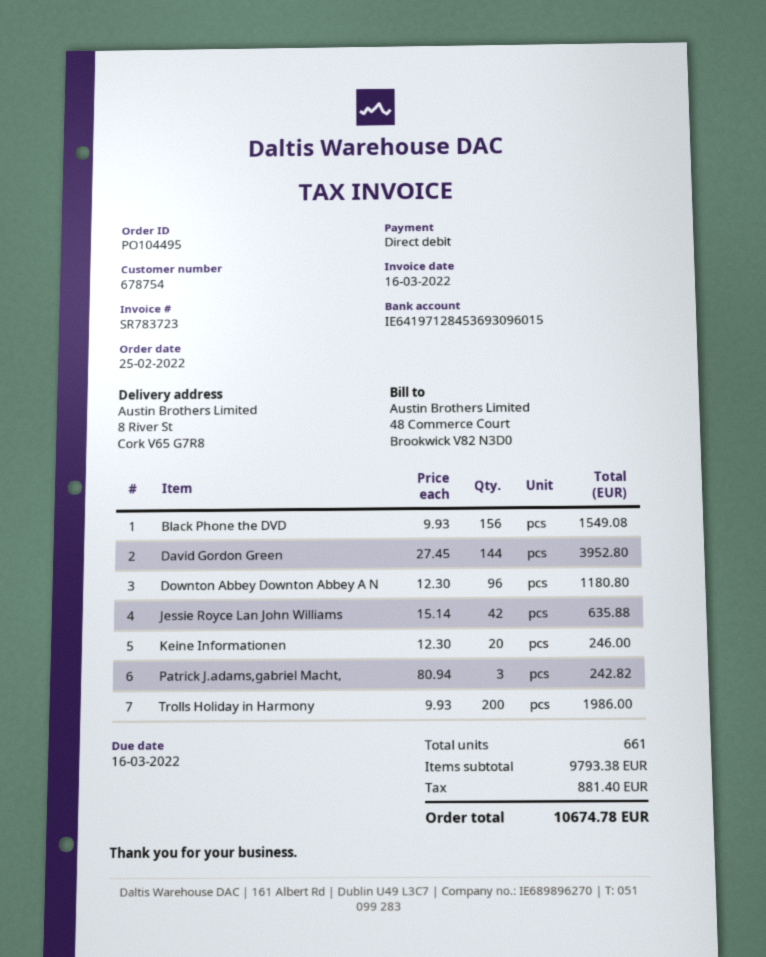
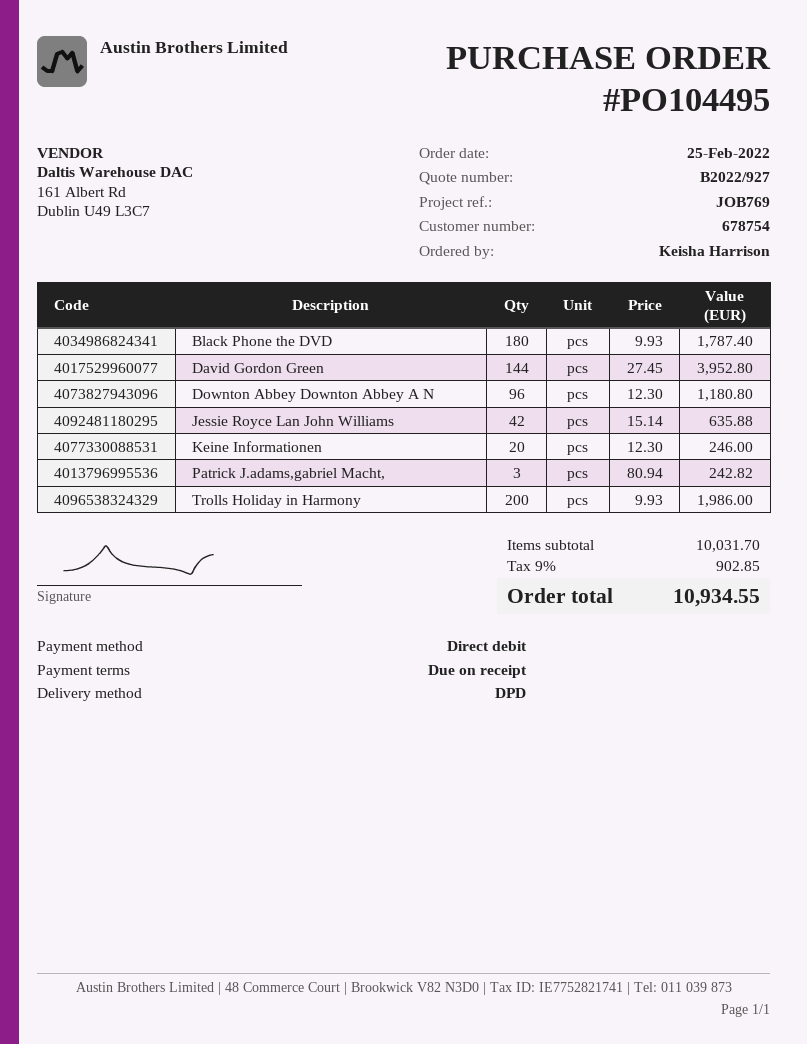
Black Phone the DVD: 156 x 9.93 = 1549.08 -> 180 x 9.93 = 1787.40
subtotal: 9793.38 -> 10031.70
tax: 881.40 -> 902.85
total: 10674.78 -> 10934.55

